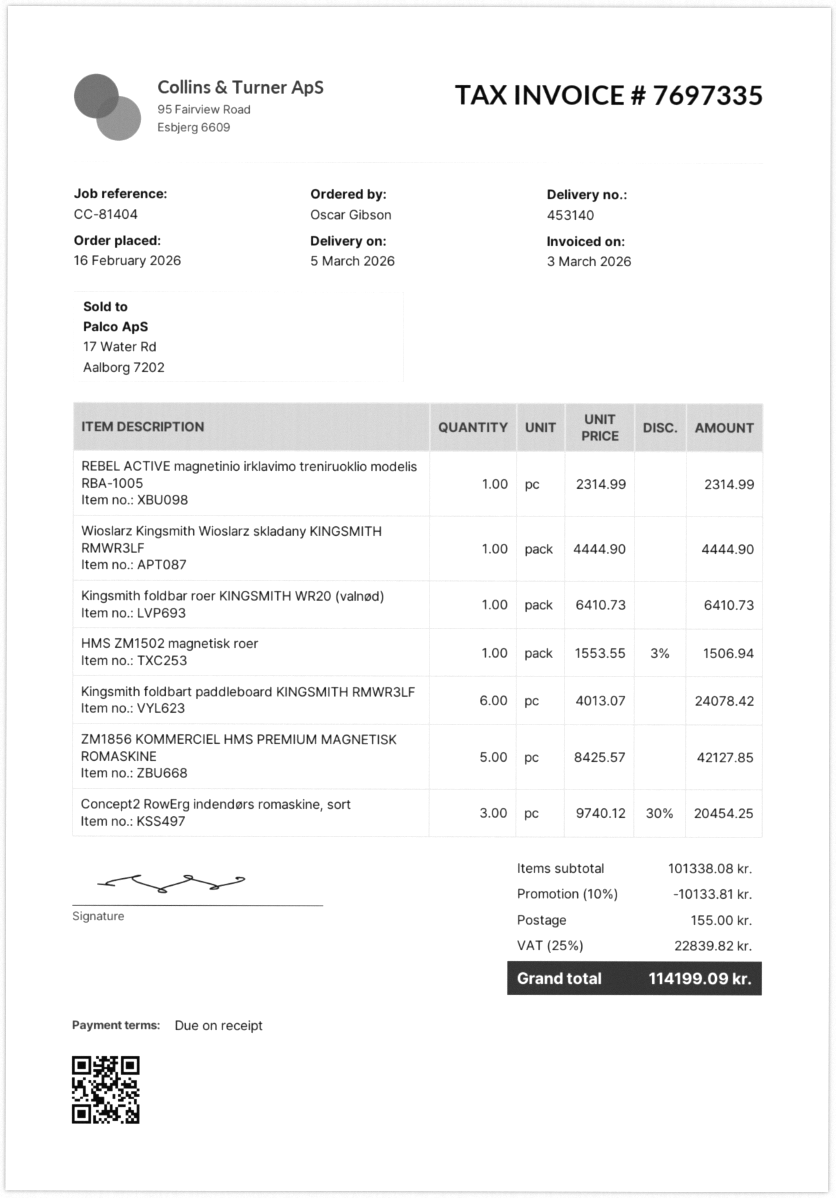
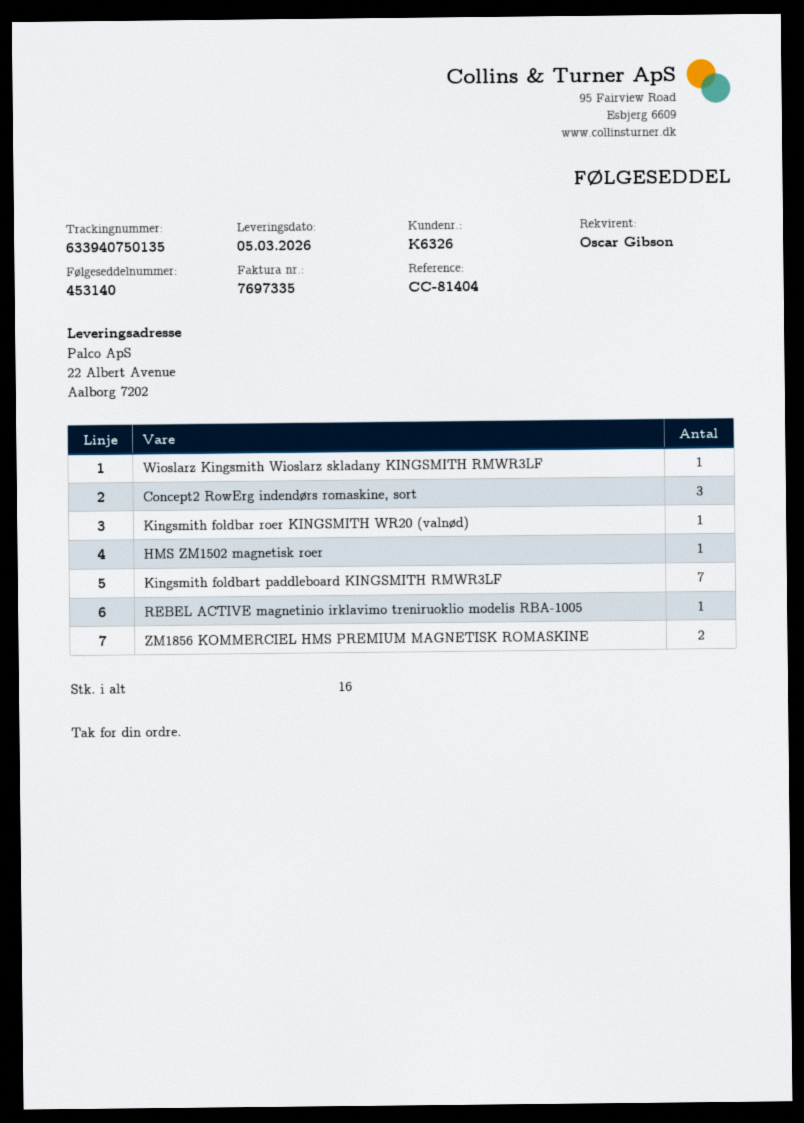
Kingsmith foldbart paddleboard KINGSMITH RMWR3LF: 6 -> 7
ZM1856 KOMMERCIEL HMS PREMIUM MAGNETISK ROMASKINE: 5 -> 2

